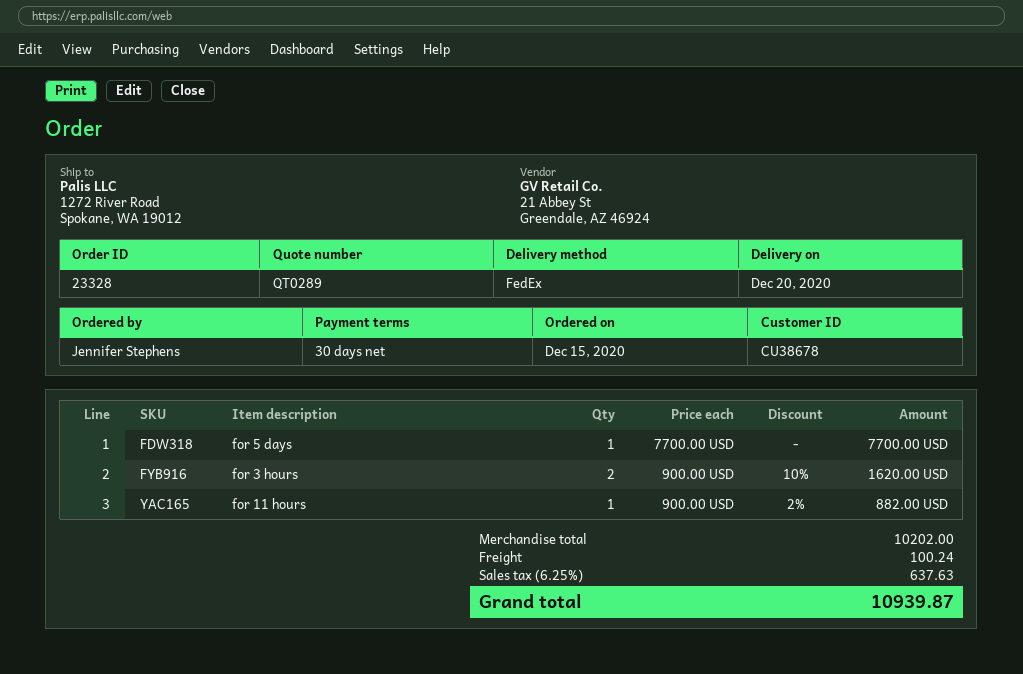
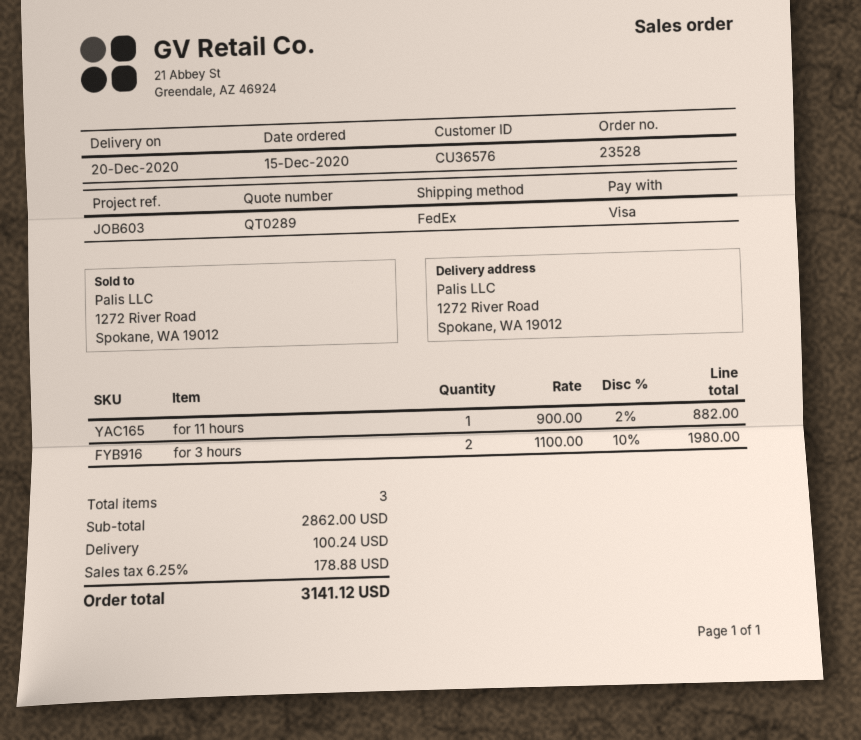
order number: 23328 -> 23528
customer number: CU38678 -> CU36576
for 5 days: 1 x 7700.00 = 7700.00 -> none
for 3 hours: 2 x 900.00 - 10% = 1620.00 -> 2 x 1100.00 - 10% = 1980.00
subtotal: 10202.00 -> 2862.00
tax: 6.25% = 637.63 -> 6.25% = 178.88
total: 10939.87 -> 3141.12

